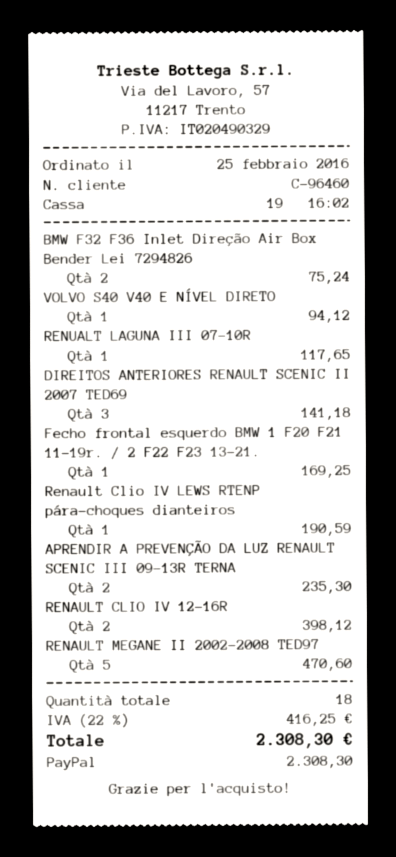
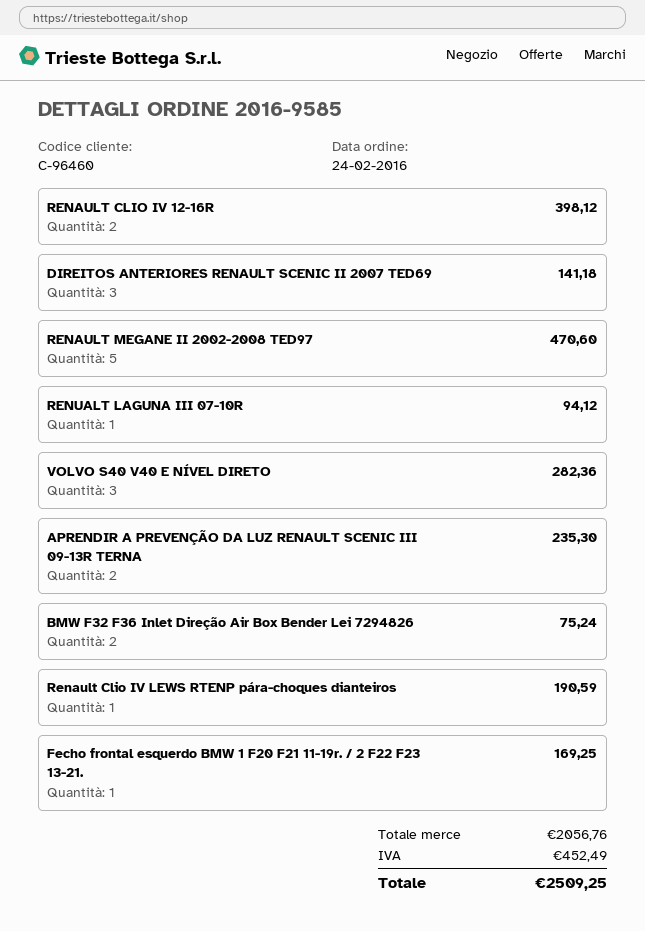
order date: 2016-02-25 -> 2016-02-24
VOLVO S40 V40 E NÍVEL DIRETO: 1 for 94.12 -> 3 for 282.36
RENUALT LAGUNA III 07-10R: 1 for 117.65 -> 1 for 94.12
tax: 416.25 -> 452.49
total: 2308.30 -> 2509.25

